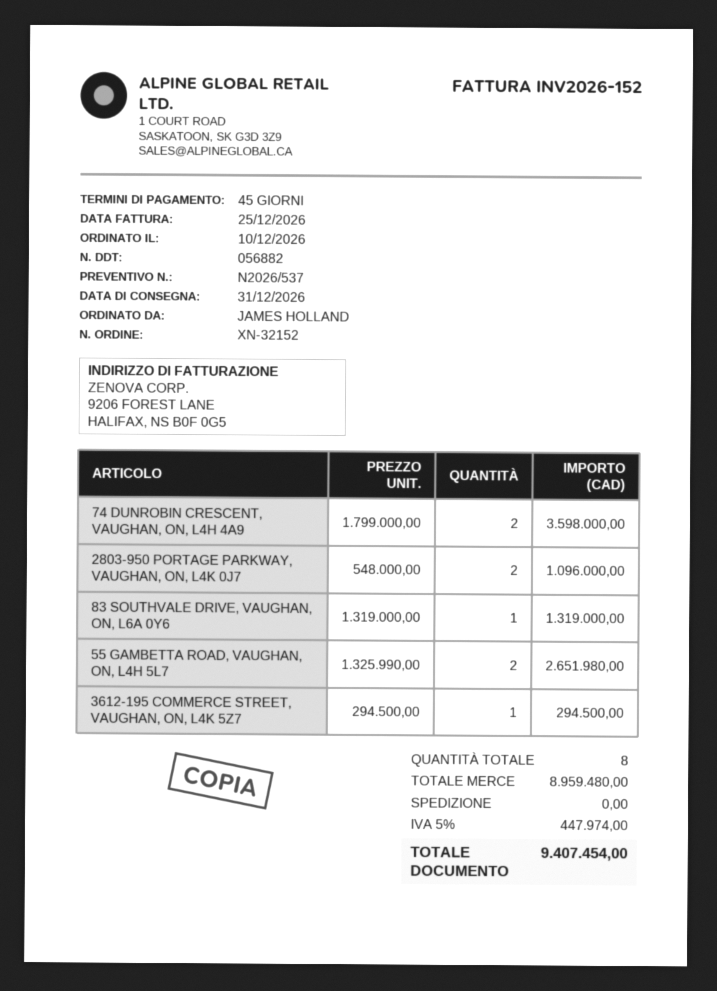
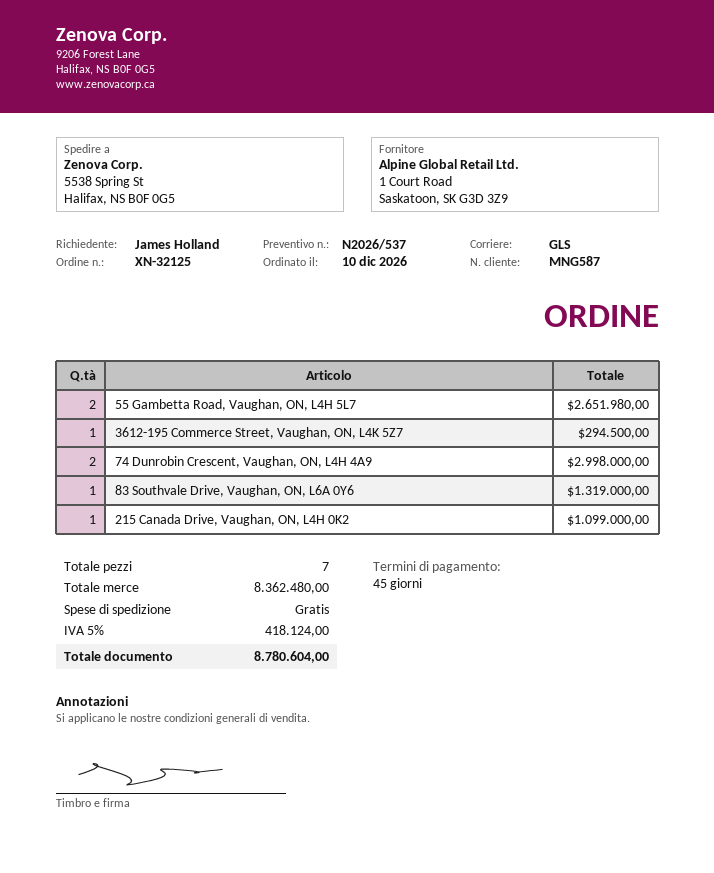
order number: XN-32152 -> XN-32125
74 DUNROBIN CRESCENT, VAUGHAN, ON, L4H 4A9: 2 for 3598000.00 -> 2 for 2998000.00
2803-950 PORTAGE PARKWAY, VAUGHAN, ON, L4K 0J7: 2 for 1096000.00 -> none
215 Canada Drive, Vaughan, ON, L4H 0K2: none -> 1 for 1099000.00
total quantity: 8 -> 7
subtotal: 8959480.00 -> 8362480.00
tax: 5% = 447974.00 -> 5% = 418124.00
total: 9407454.00 -> 8780604.00

